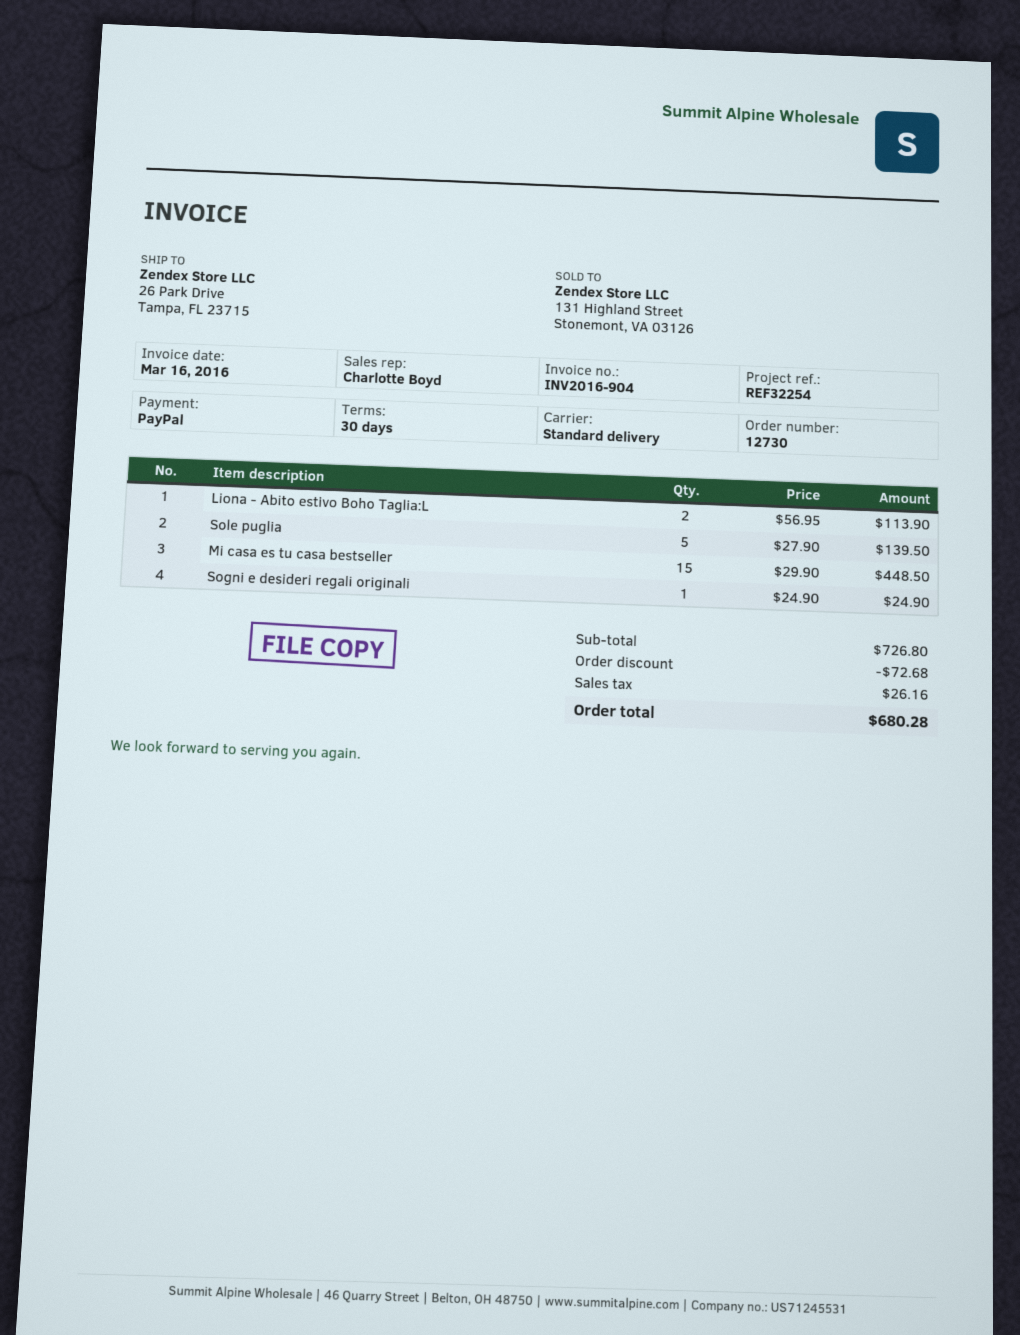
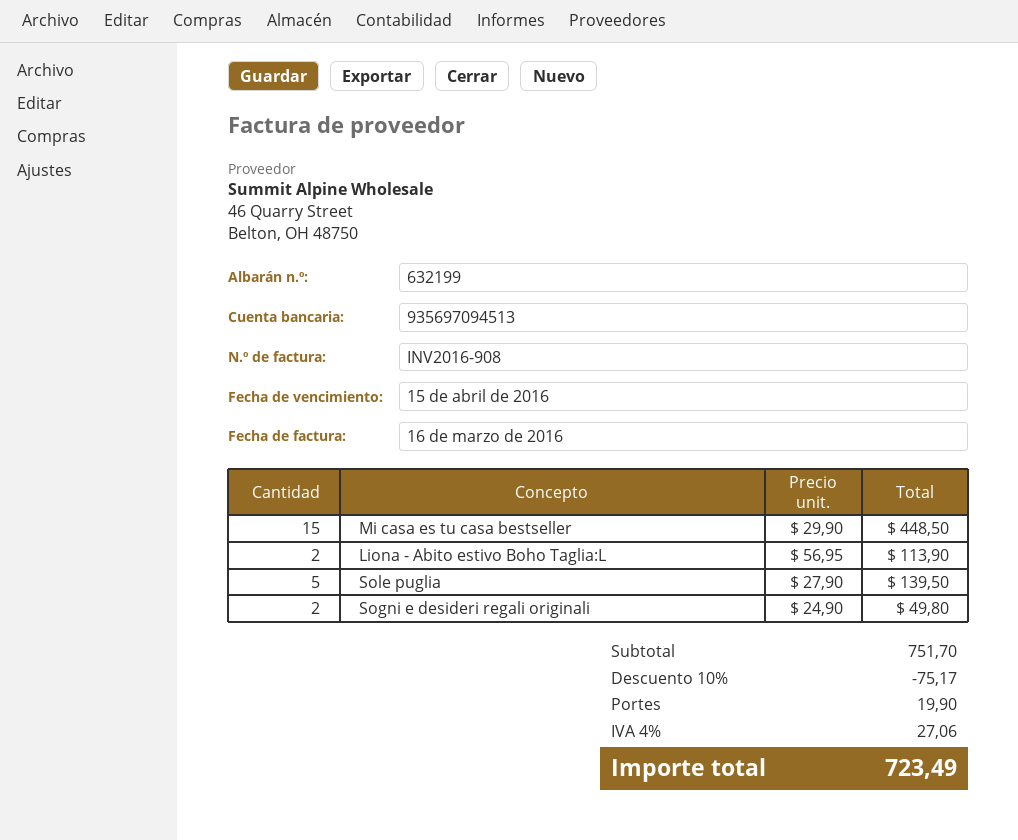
invoice number: INV2016-904 -> INV2016-908
Sogni e desideri regali originali: 1 x 24.90 = 24.90 -> 2 x 24.90 = 49.80
subtotal: 726.80 -> 751.70
discount: 72.68 -> 75.17
shipping: none -> 19.90
tax: 26.16 -> 27.06
total: 680.28 -> 723.49

